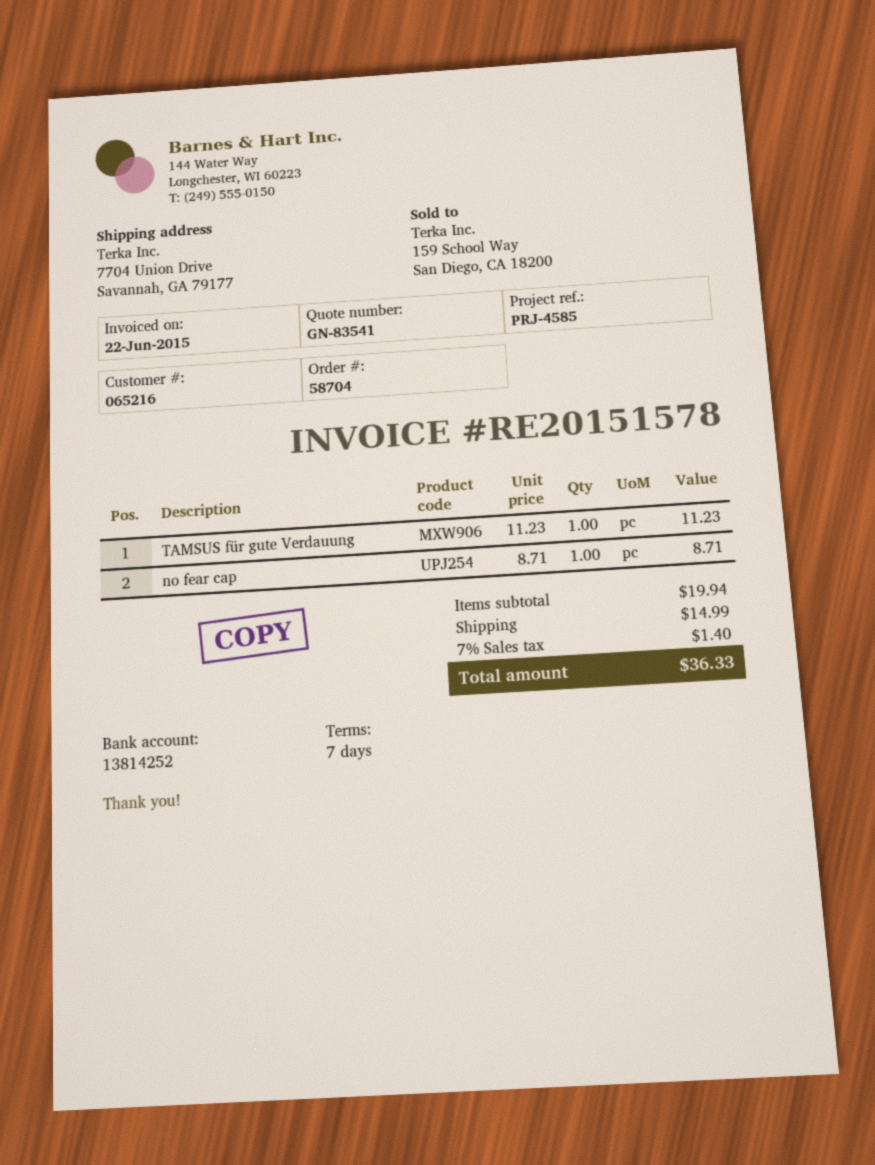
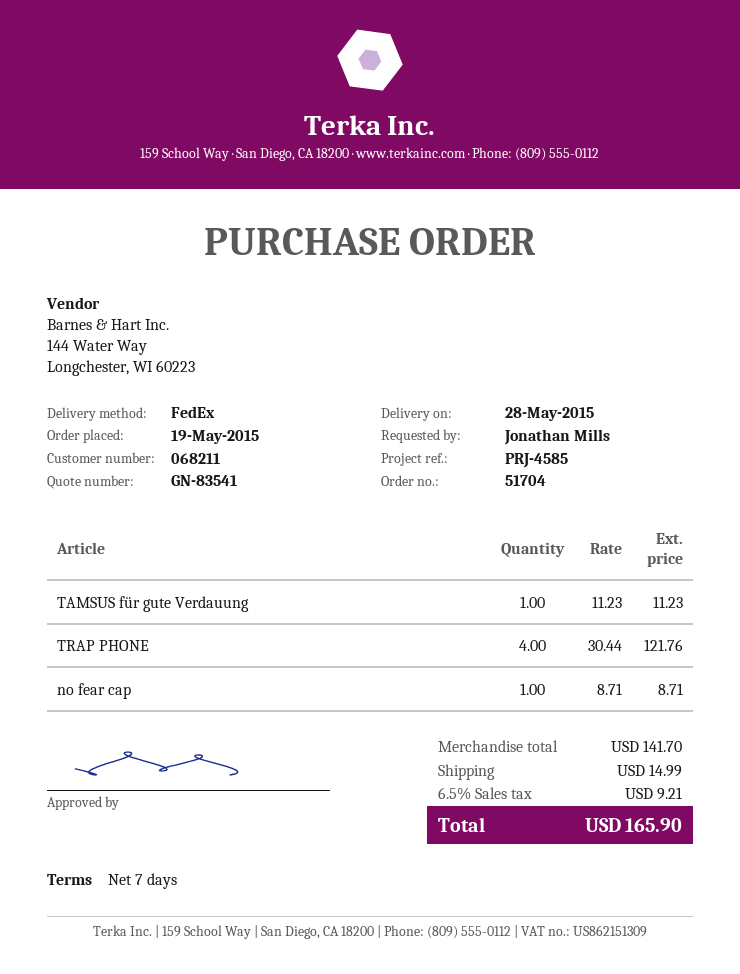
order number: 58704 -> 51704
customer number: 065216 -> 068211
TRAP PHONE: none -> 4 x 30.44 = 121.76
subtotal: 19.94 -> 141.70
tax: 7% = 1.40 -> 6.5% = 9.21
total: 36.33 -> 165.90

